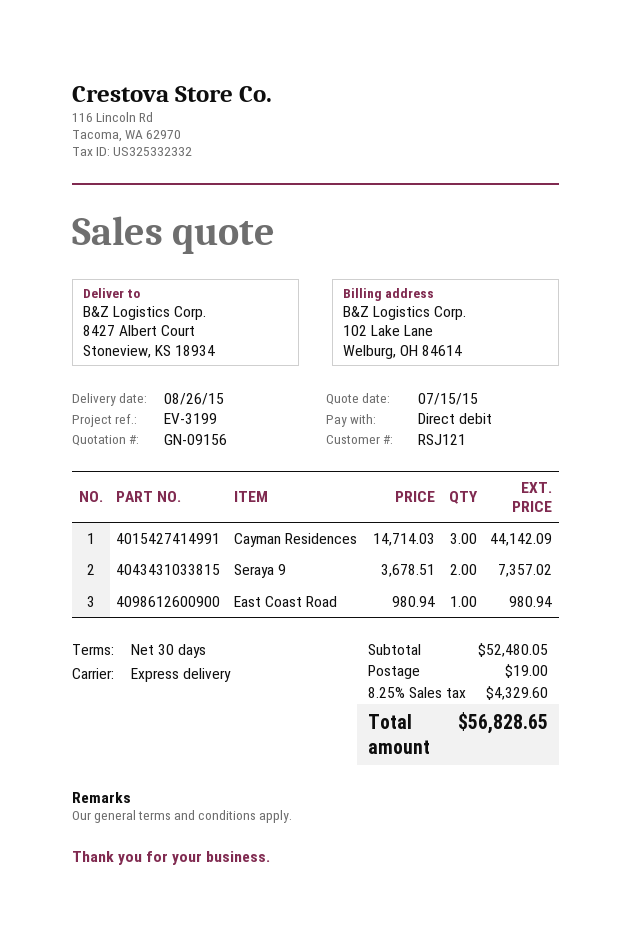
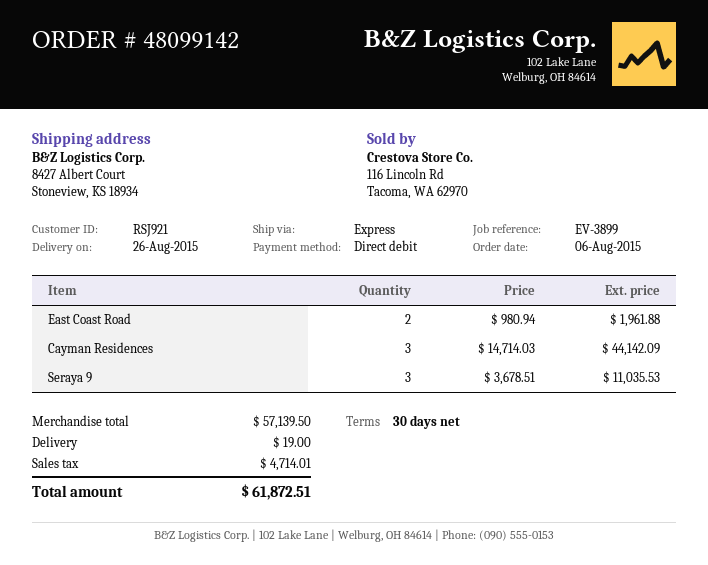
customer number: RSJ121 -> RSJ921
reference: EV-3199 -> EV-3899
Seraya 9: 2 x 3678.51 = 7357.02 -> 3 x 3678.51 = 11035.53
East Coast Road: 1 x 980.94 = 980.94 -> 2 x 980.94 = 1961.88
subtotal: 52480.05 -> 57139.50
tax: 4329.60 -> 4714.01
total: 56828.65 -> 61872.51

